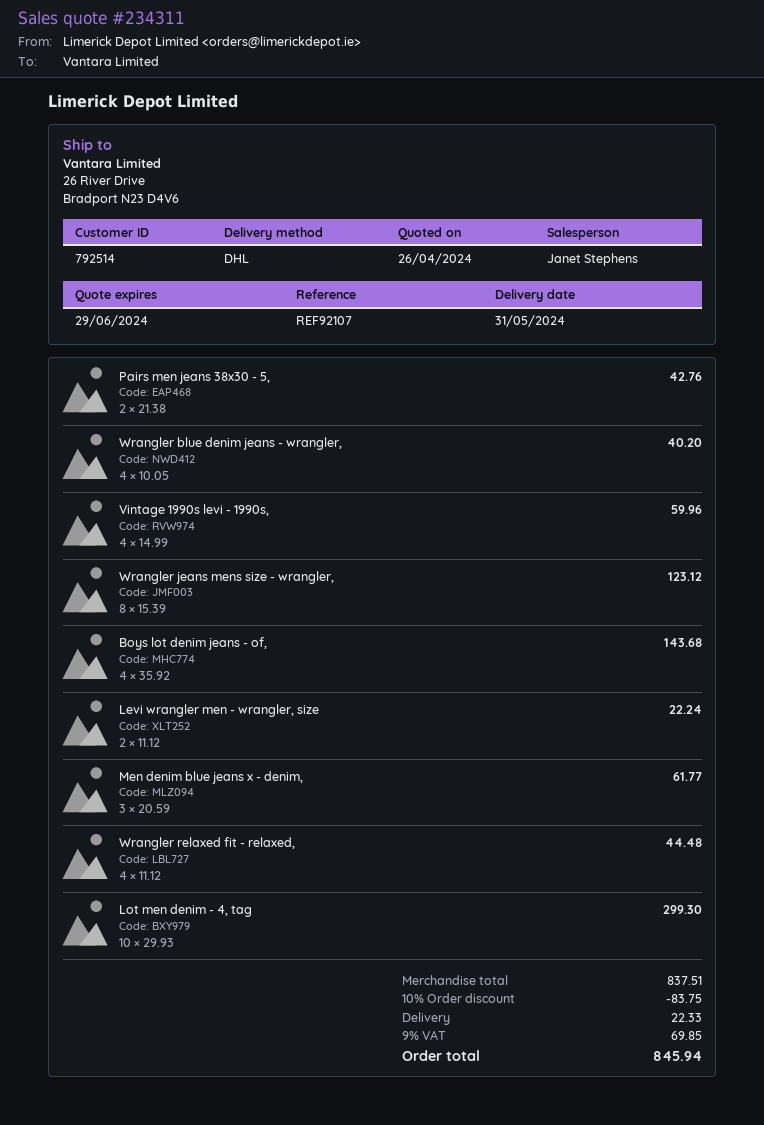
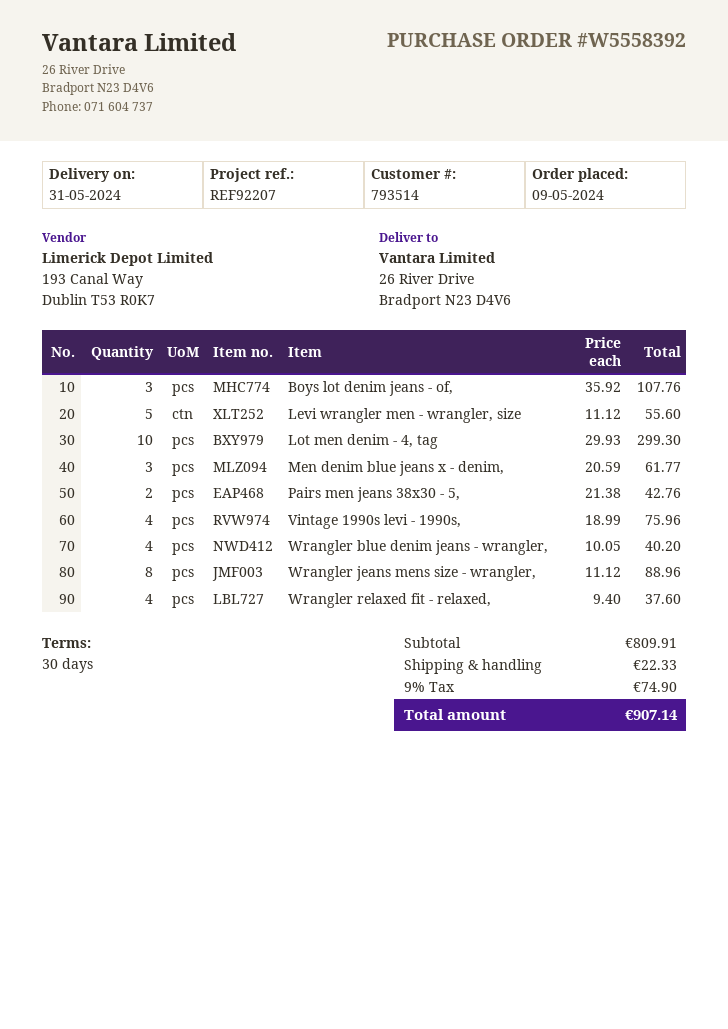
customer number: 792514 -> 793514
reference: REF92107 -> REF92207
Vintage 1990s levi - 1990s,: 4 x 14.99 = 59.96 -> 4 x 18.99 = 75.96
Wrangler jeans mens size - wrangler,: 8 x 15.39 = 123.12 -> 8 x 11.12 = 88.96
Boys lot denim jeans - of,: 4 x 35.92 = 143.68 -> 3 x 35.92 = 107.76
Levi wrangler men - wrangler, size: 2 x 11.12 = 22.24 -> 5 x 11.12 = 55.60
Wrangler relaxed fit - relaxed,: 4 x 11.12 = 44.48 -> 4 x 9.40 = 37.60
subtotal: 837.51 -> 809.91
discount: 10% = 83.75 -> none
tax: 9% = 69.85 -> 9% = 74.90
total: 845.94 -> 907.14

